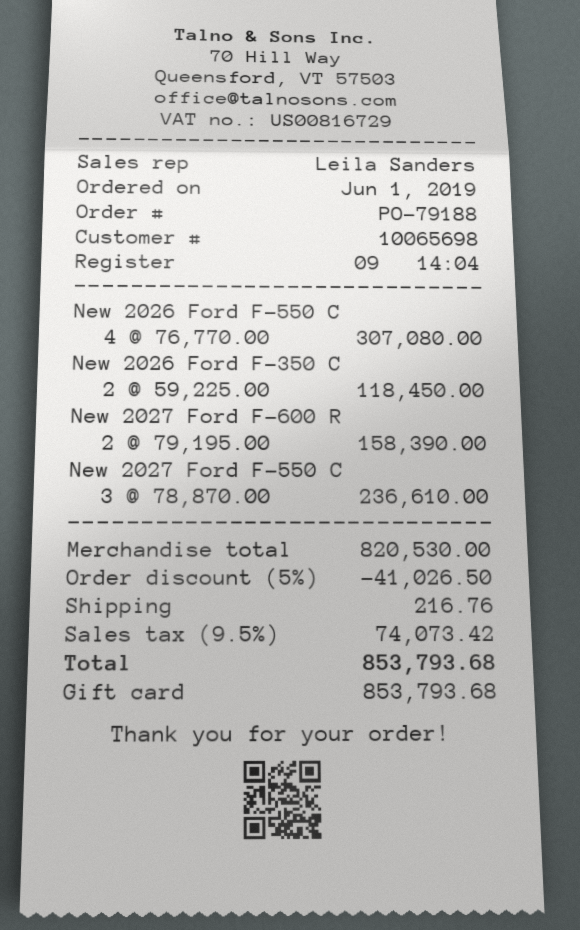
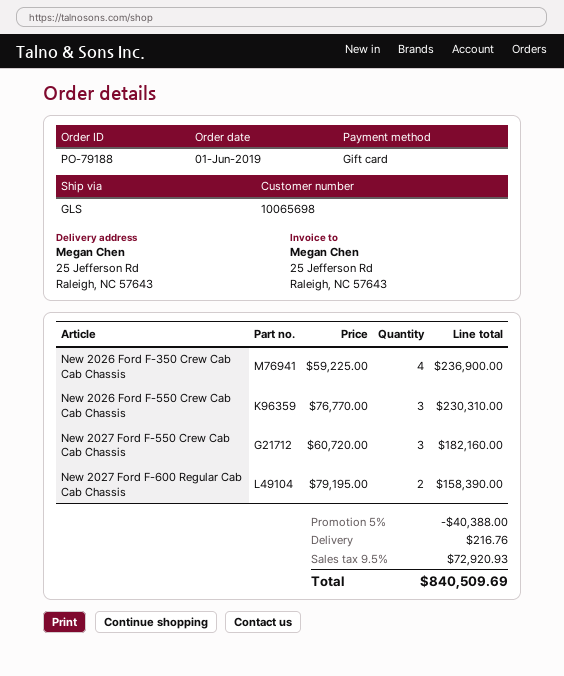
New 2026 Ford F-550 C: 4 x 76770.00 = 307080.00 -> 3 x 76770.00 = 230310.00
New 2026 Ford F-350 C: 2 x 59225.00 = 118450.00 -> 4 x 59225.00 = 236900.00
New 2027 Ford F-550 C: 3 x 78870.00 = 236610.00 -> 3 x 60720.00 = 182160.00
discount: 5% = 41026.50 -> 5% = 40388.00
tax: 9.5% = 74073.42 -> 9.5% = 72920.93
total: 853793.68 -> 840509.69

